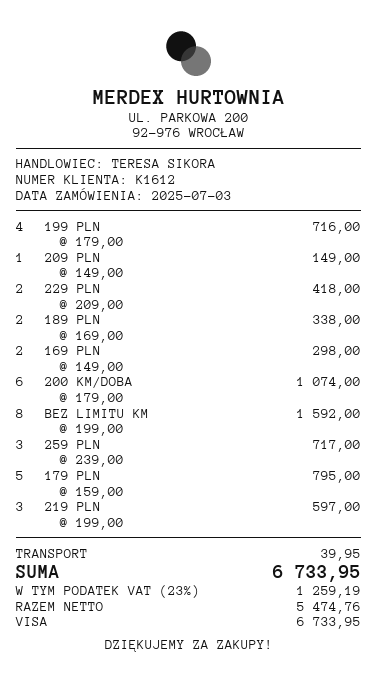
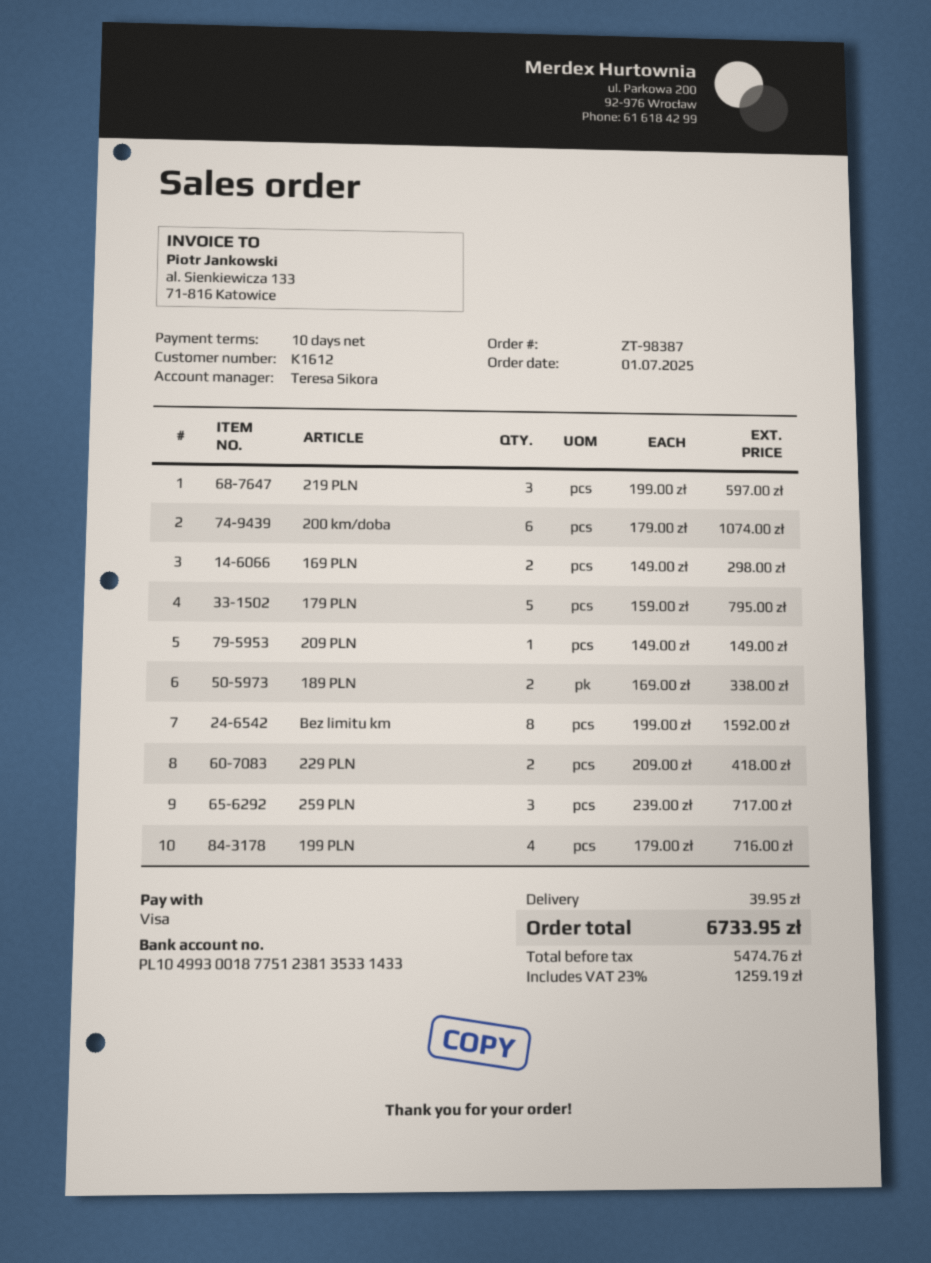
order date: 2025-07-03 -> 2025-07-01

